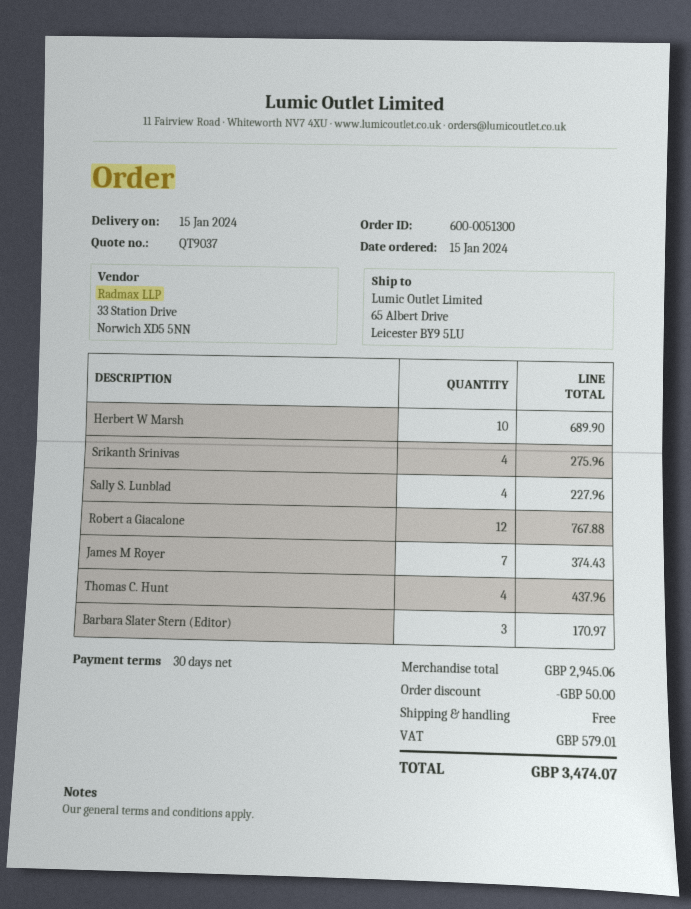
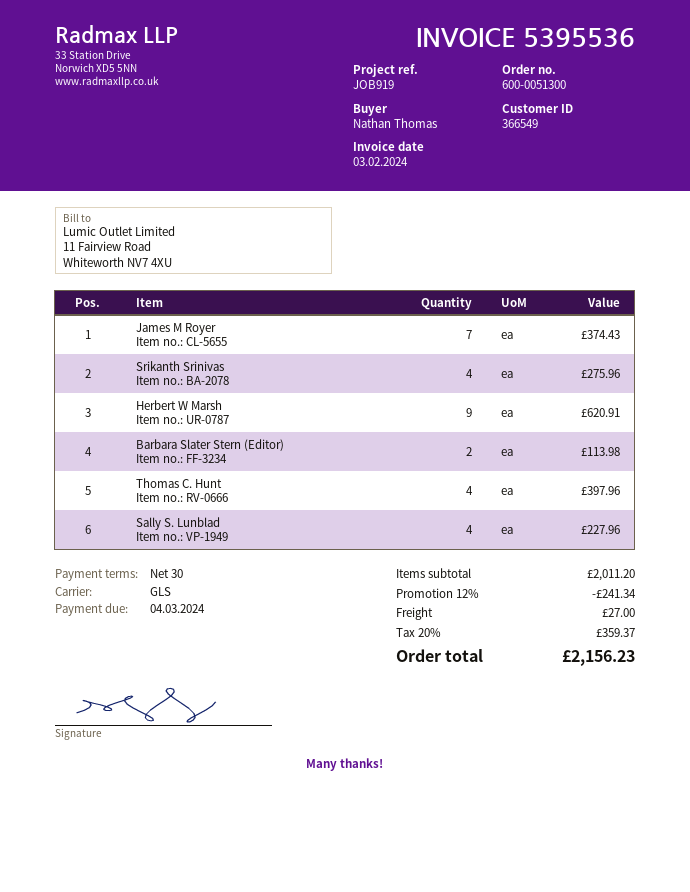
Herbert W Marsh: 10 for 689.90 -> 9 for 620.91
Robert a Giacalone: 12 for 767.88 -> none
Thomas C. Hunt: 4 for 437.96 -> 4 for 397.96
Barbara Slater Stern (Editor): 3 for 170.97 -> 2 for 113.98
subtotal: 2945.06 -> 2011.20
discount: 50.00 -> 241.34
shipping: 0.00 -> 27.00
tax: 579.01 -> 359.37
total: 3474.07 -> 2156.23

